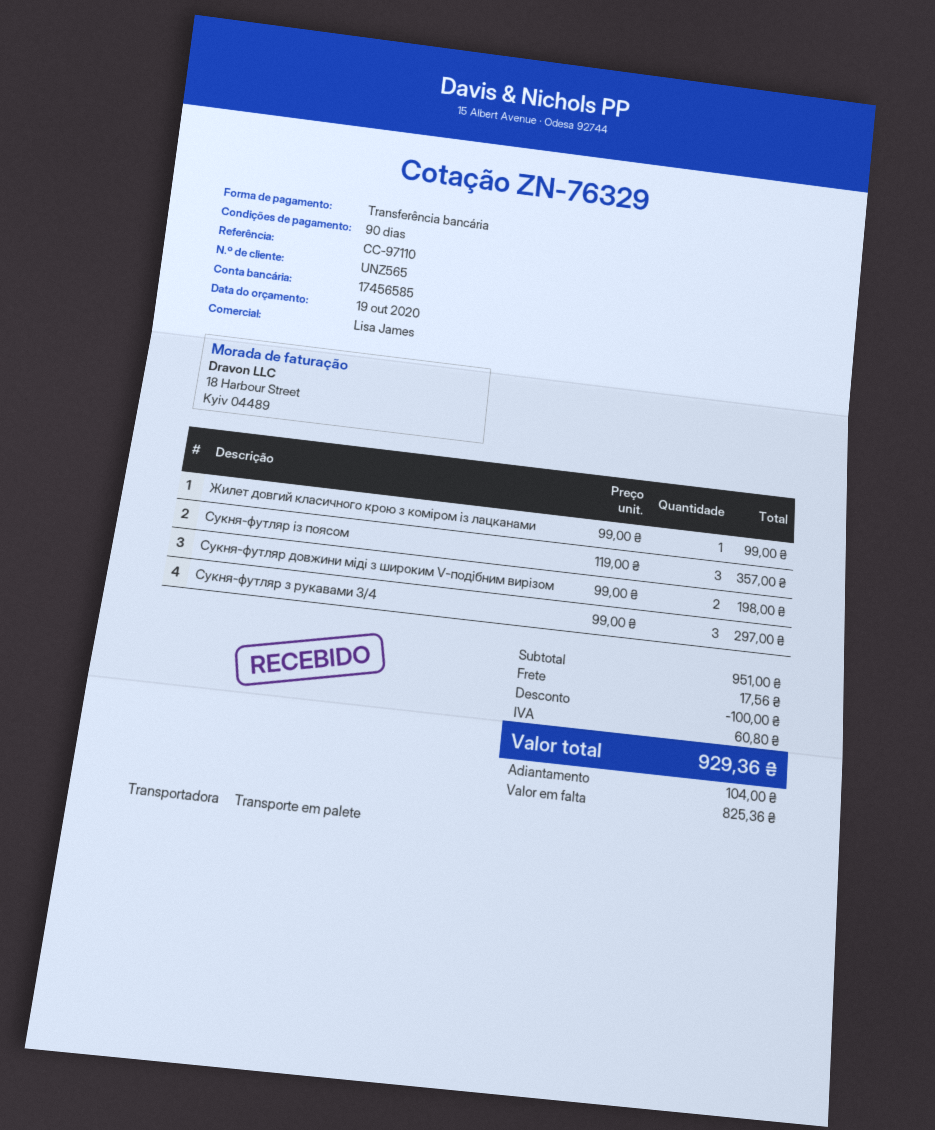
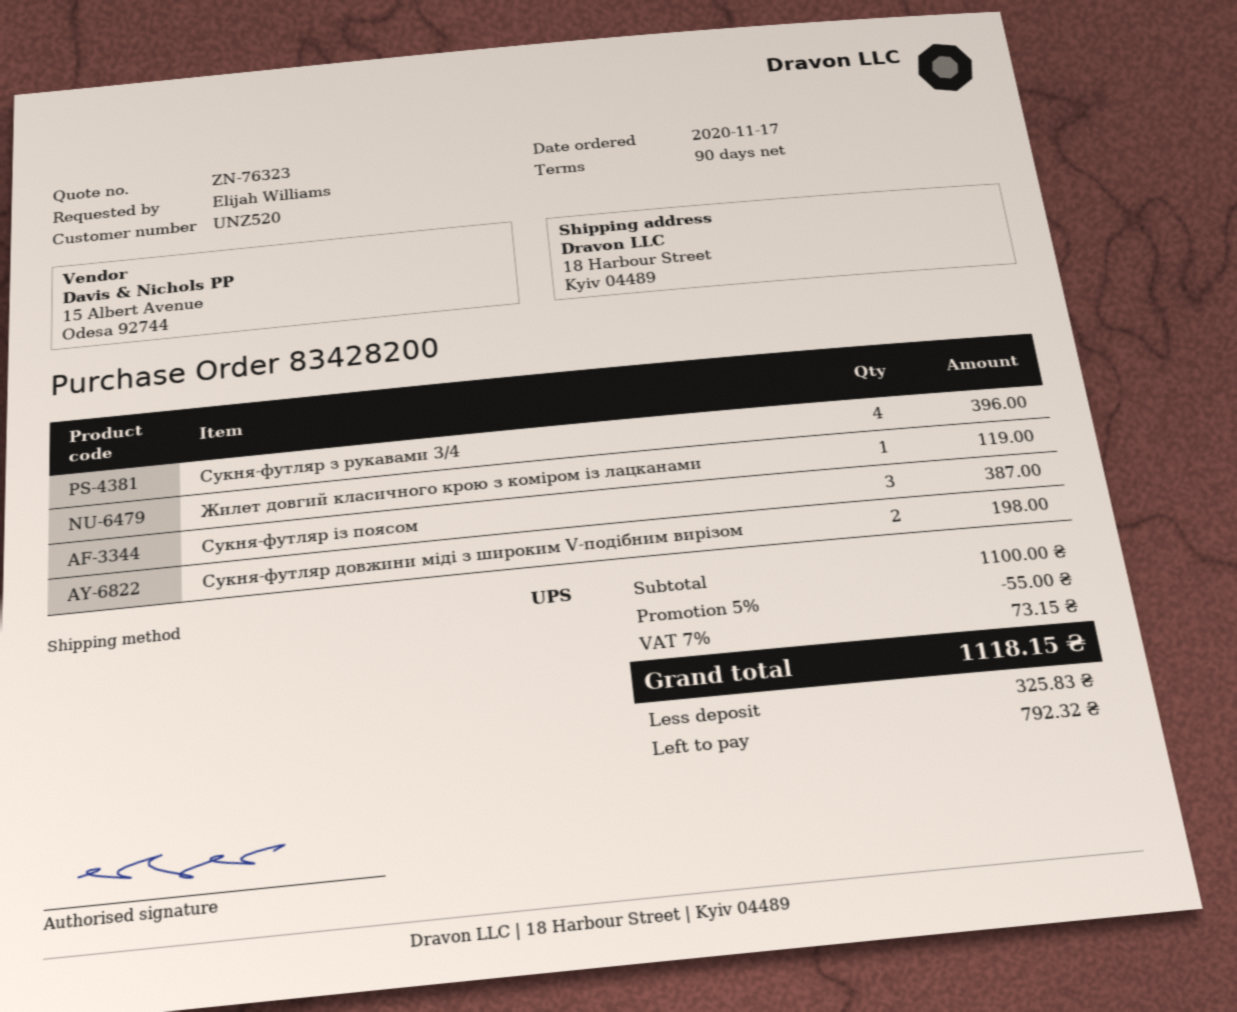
quote number: ZN-76329 -> ZN-76323
customer number: UNZ565 -> UNZ520
shipping method: pallet freight -> UPS
Жилет довгий класичного крою з коміром із лацканами: 1 for 99.00 -> 1 for 119.00
Сукня-футляр із поясом: 3 for 357.00 -> 3 for 387.00
Сукня-футляр з рукавами 3/4: 3 for 297.00 -> 4 for 396.00
subtotal: 951.00 -> 1100.00
discount: 100.00 -> 55.00
shipping: 17.56 -> none
tax: 60.80 -> 73.15
total: 929.36 -> 1118.15
deposit: 104.00 -> 325.83
balance: 825.36 -> 792.32

